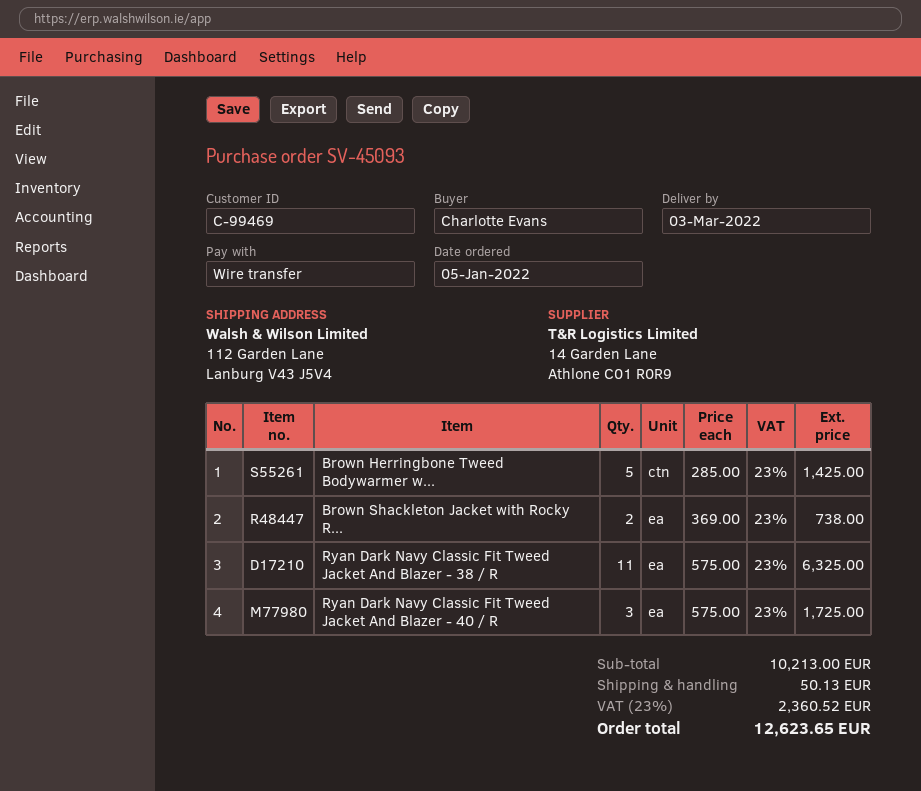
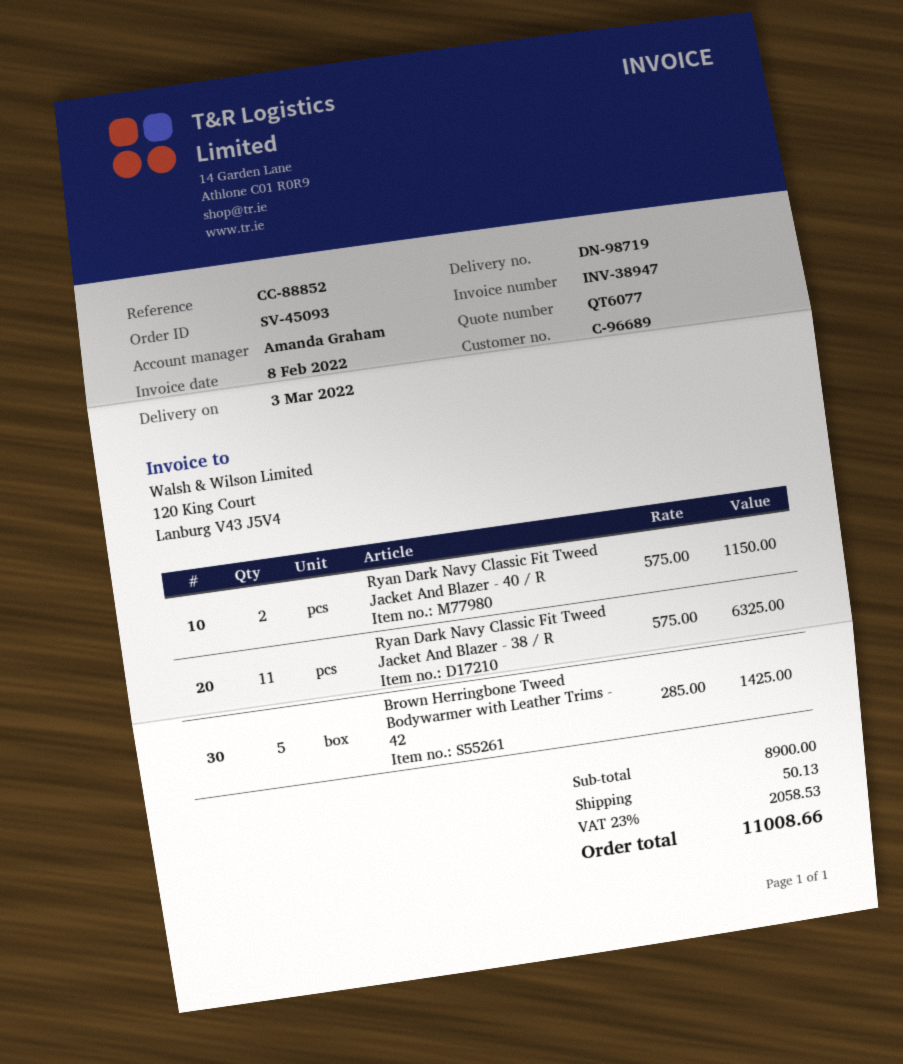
customer number: C-99469 -> C-96689
Brown Shackleton Jacket with Rocky R...: 2 x 369.00 = 738.00 -> none
Ryan Dark Navy Classic Fit Tweed Jacket And Blazer - 40 / R: 3 x 575.00 = 1725.00 -> 2 x 575.00 = 1150.00
subtotal: 10213.00 -> 8900.00
tax: 23% = 2360.52 -> 23% = 2058.53
total: 12623.65 -> 11008.66

